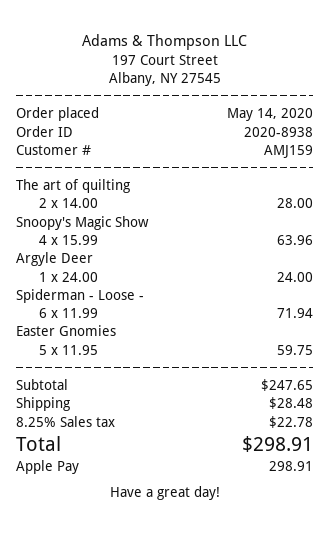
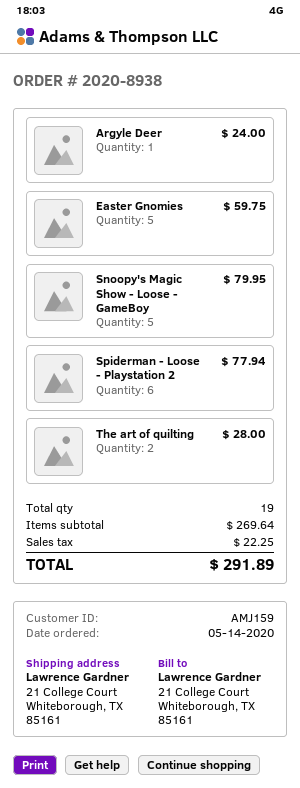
Snoopy's Magic Show: 4 for 63.96 -> 5 for 79.95
Spiderman - Loose -: 6 for 71.94 -> 6 for 77.94
subtotal: 247.65 -> 269.64
shipping: 28.48 -> none
tax: 22.78 -> 22.25
total: 298.91 -> 291.89

